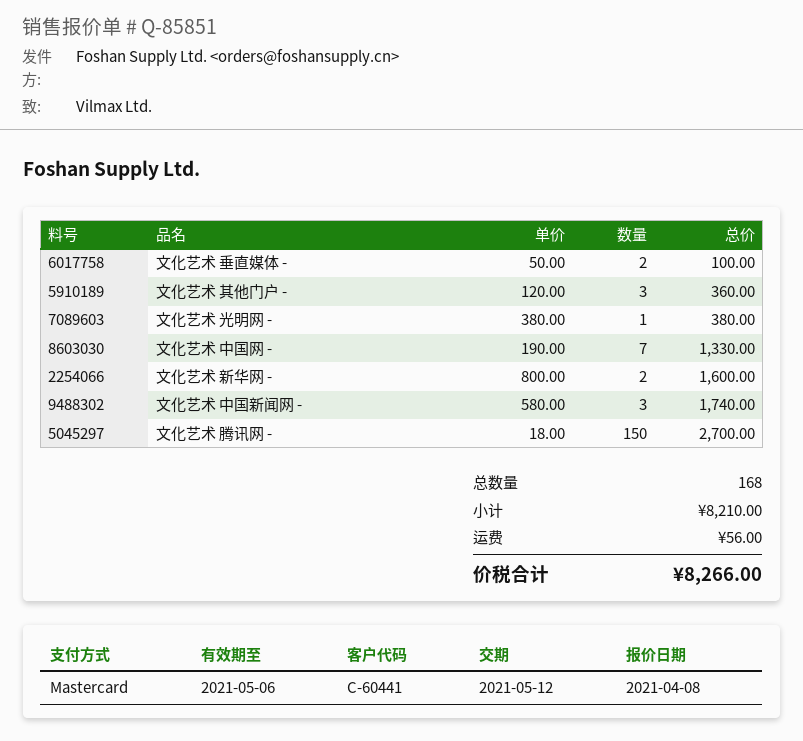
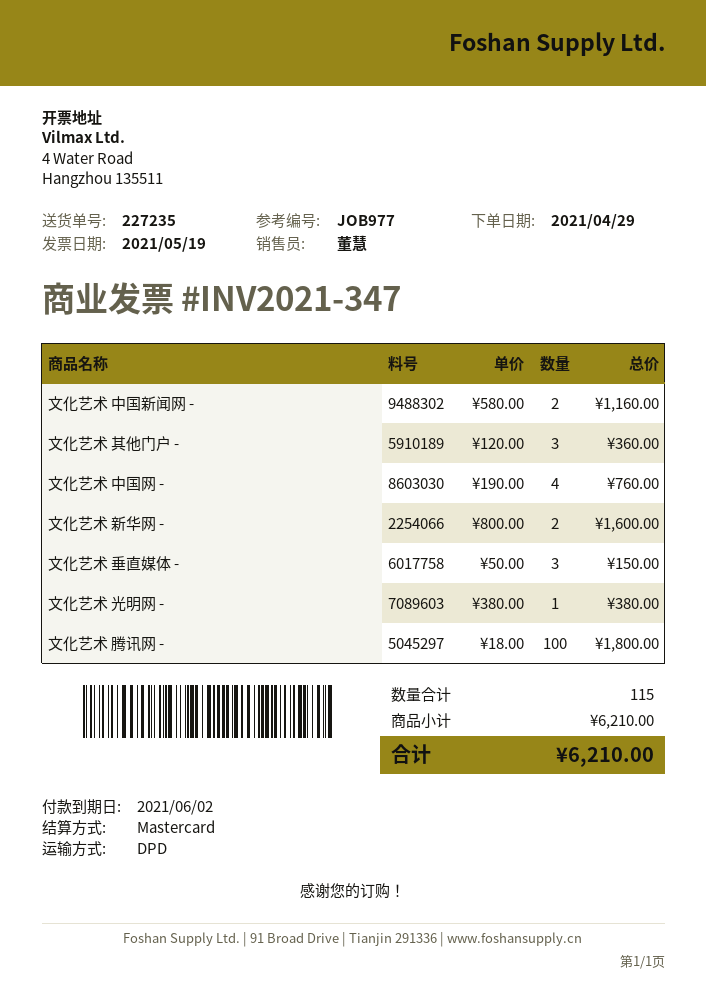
文化艺术 垂直媒体 -: 2 x 50.00 = 100.00 -> 3 x 50.00 = 150.00
文化艺术 中国网 -: 7 x 190.00 = 1330.00 -> 4 x 190.00 = 760.00
文化艺术 中国新闻网 -: 3 x 580.00 = 1740.00 -> 2 x 580.00 = 1160.00
文化艺术 腾讯网 -: 150 x 18.00 = 2700.00 -> 100 x 18.00 = 1800.00
total quantity: 168 -> 115
subtotal: 8210.00 -> 6210.00
shipping: 56.00 -> none
total: 8266.00 -> 6210.00

